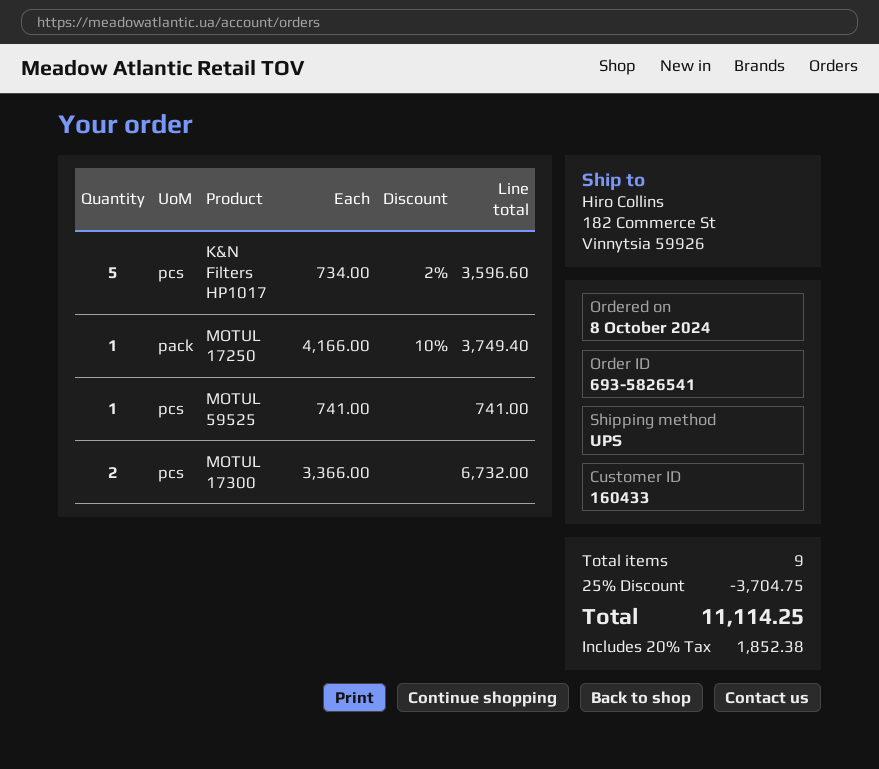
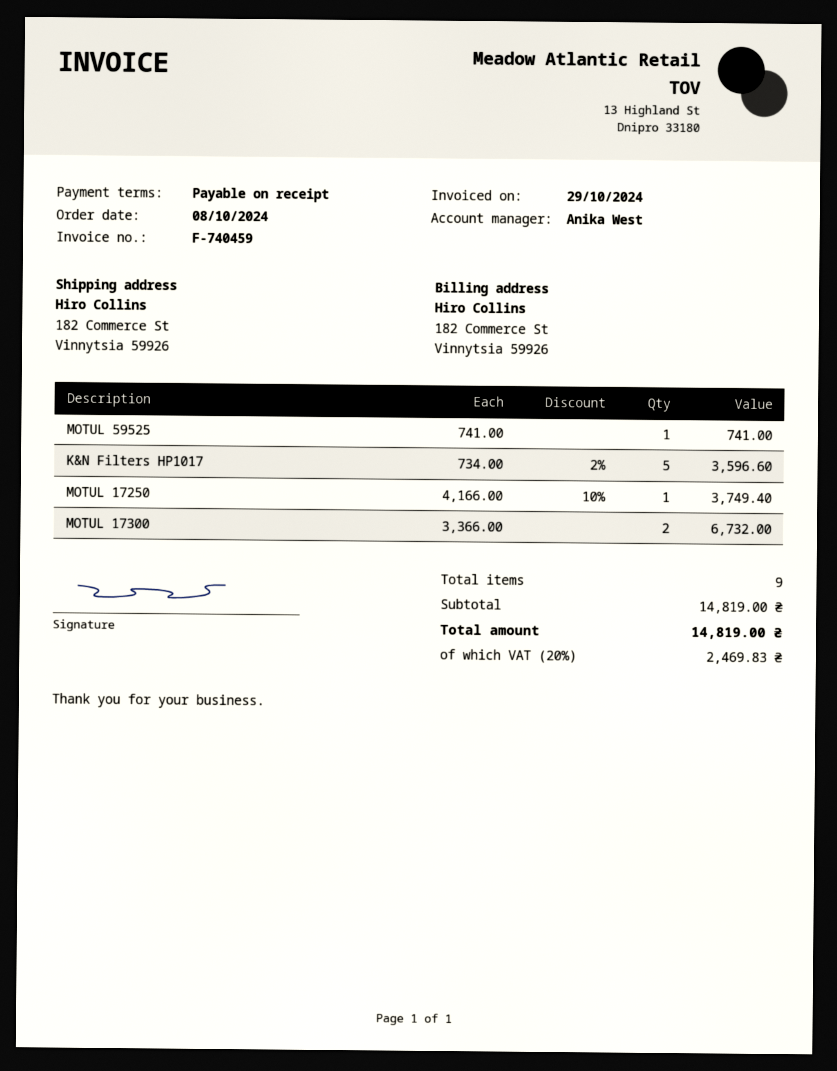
discount: 25% = 3704.75 -> none
tax: 20% = 1852.38 -> 20% = 2469.83
total: 11114.25 -> 14819.00

